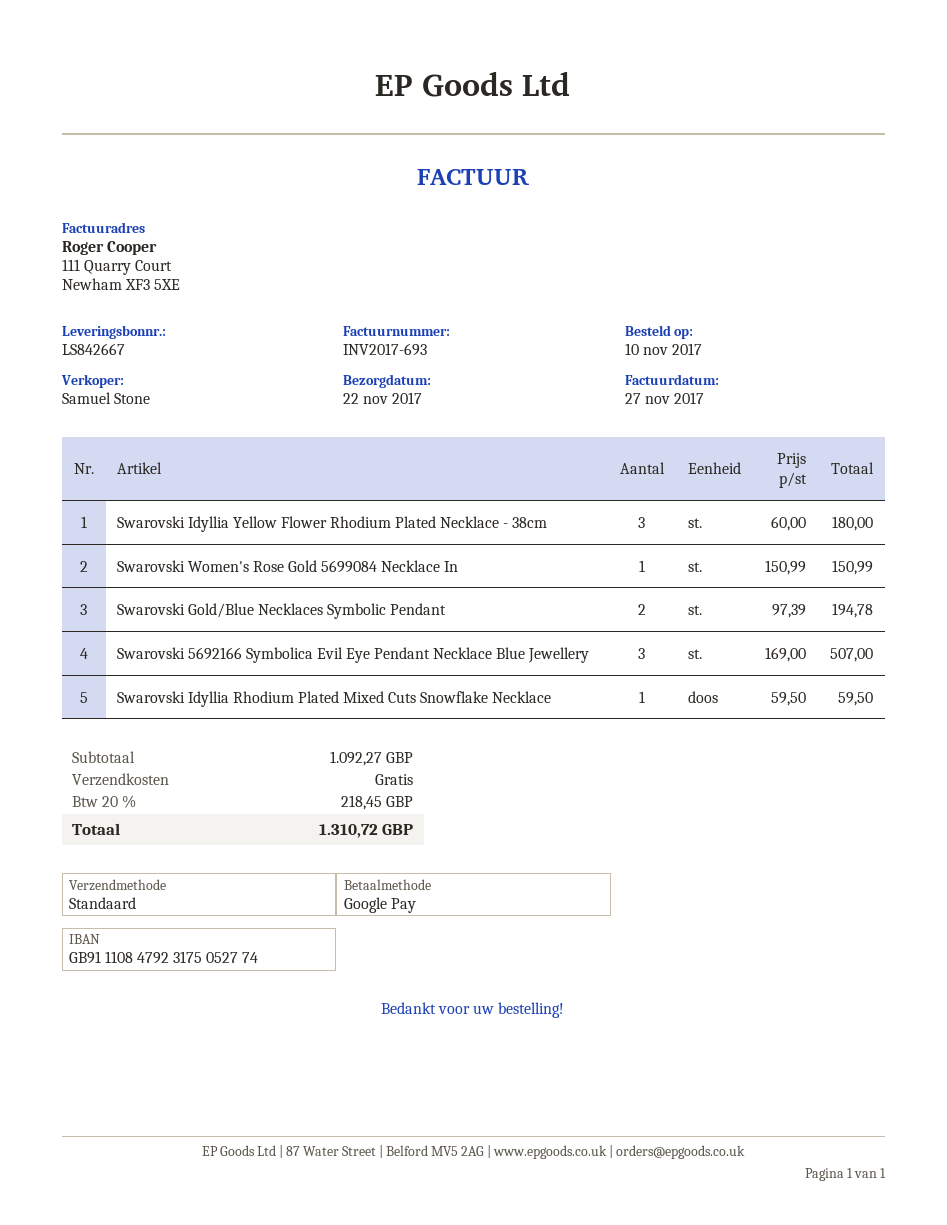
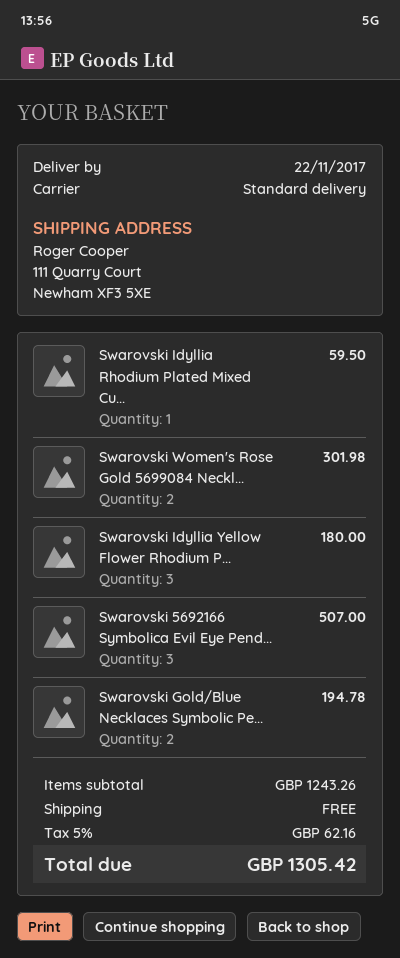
Swarovski Women's Rose Gold 5699084 Necklace In: 1 for 150.99 -> 2 for 301.98
subtotal: 1092.27 -> 1243.26
tax: 20% = 218.45 -> 5% = 62.16
total: 1310.72 -> 1305.42

